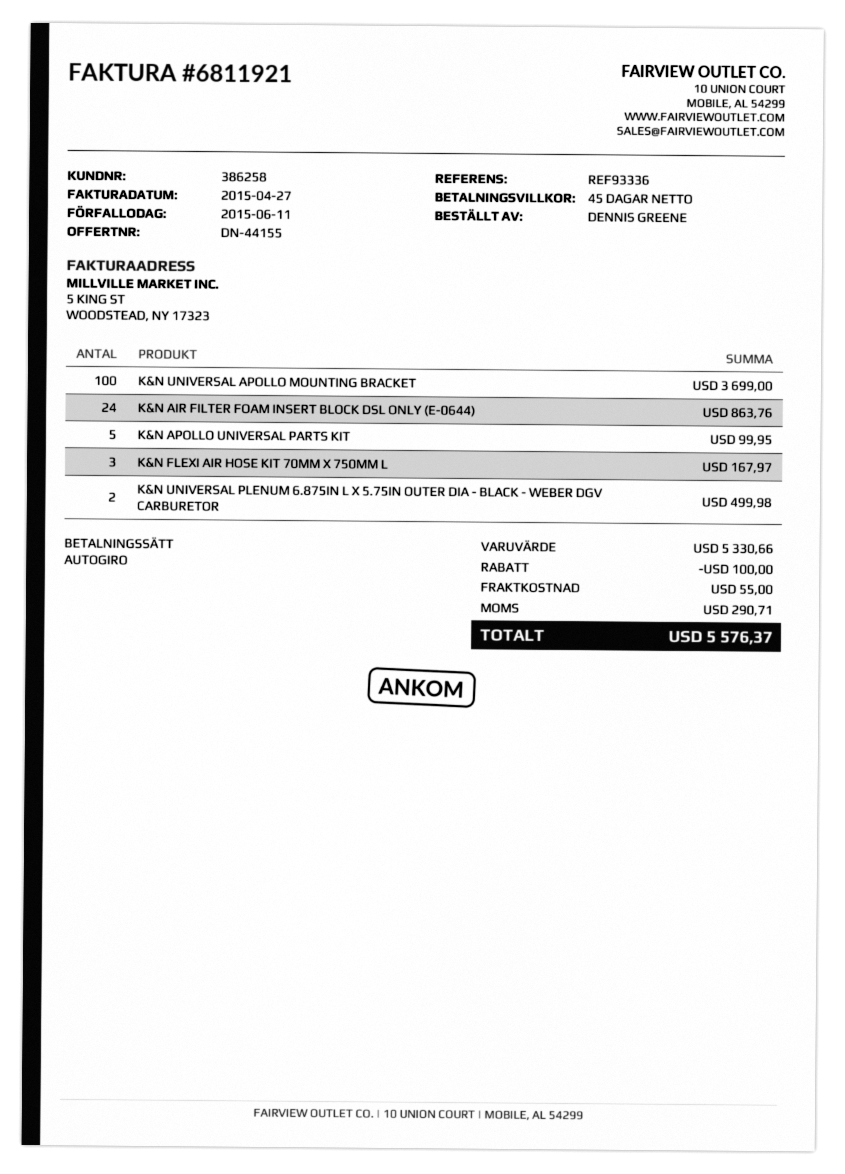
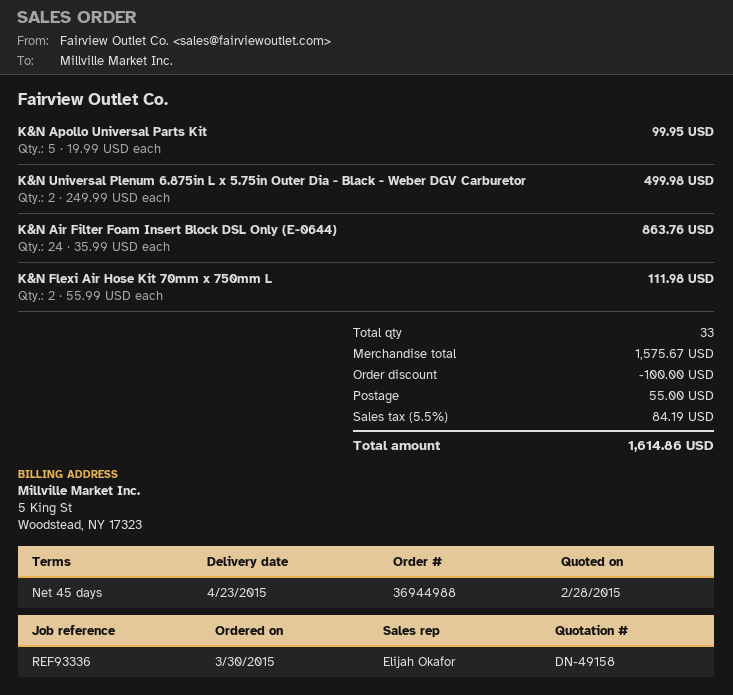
quote number: DN-44155 -> DN-49158
K&N UNIVERSAL APOLLO MOUNTING BRACKET: 100 for 3699.00 -> none
K&N FLEXI AIR HOSE KIT 70MM X 750MM L: 3 for 167.97 -> 2 for 111.98
subtotal: 5330.66 -> 1575.67
tax: 290.71 -> 84.19
total: 5576.37 -> 1614.86

